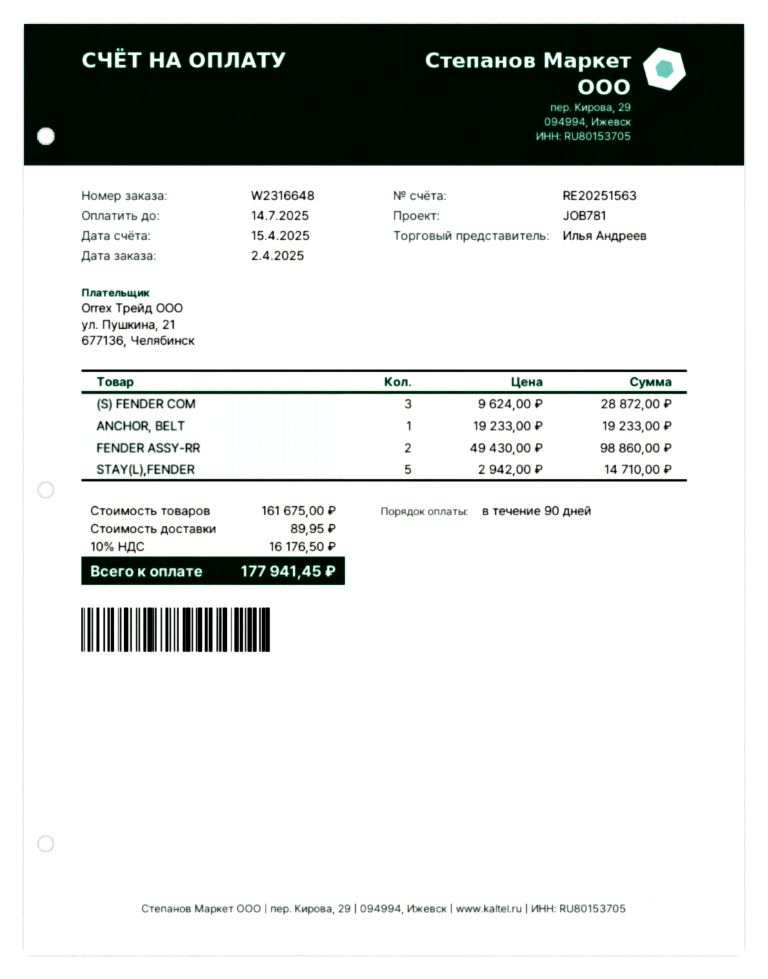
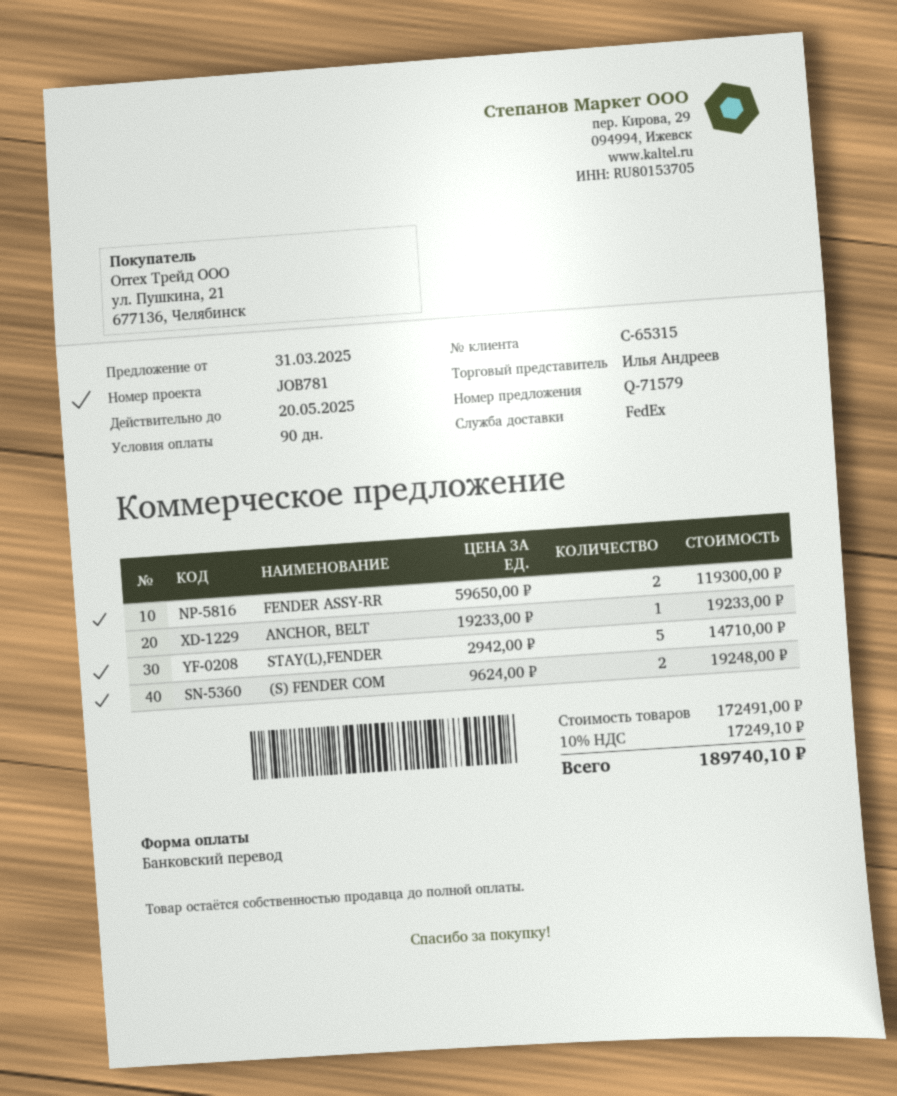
(S) FENDER COM: 3 x 9624.00 = 28872.00 -> 2 x 9624.00 = 19248.00
FENDER ASSY-RR: 2 x 49430.00 = 98860.00 -> 2 x 59650.00 = 119300.00
subtotal: 161675.00 -> 172491.00
shipping: 89.95 -> none
tax: 10% = 16176.50 -> 10% = 17249.10
total: 177941.45 -> 189740.10

